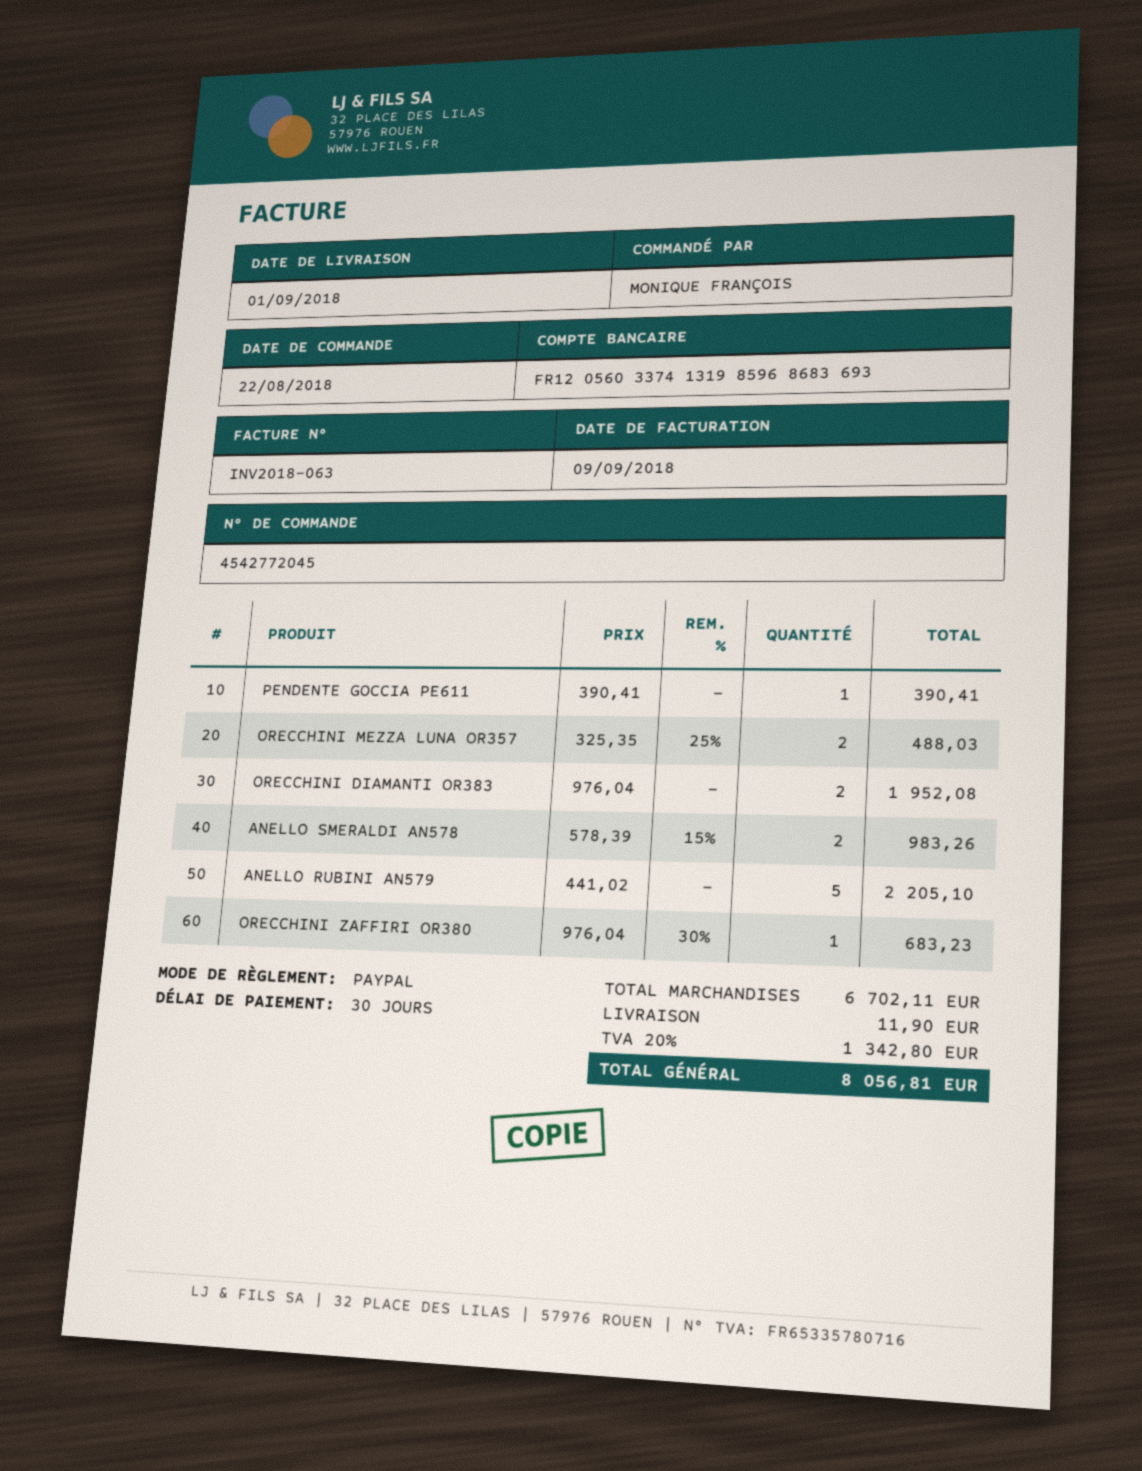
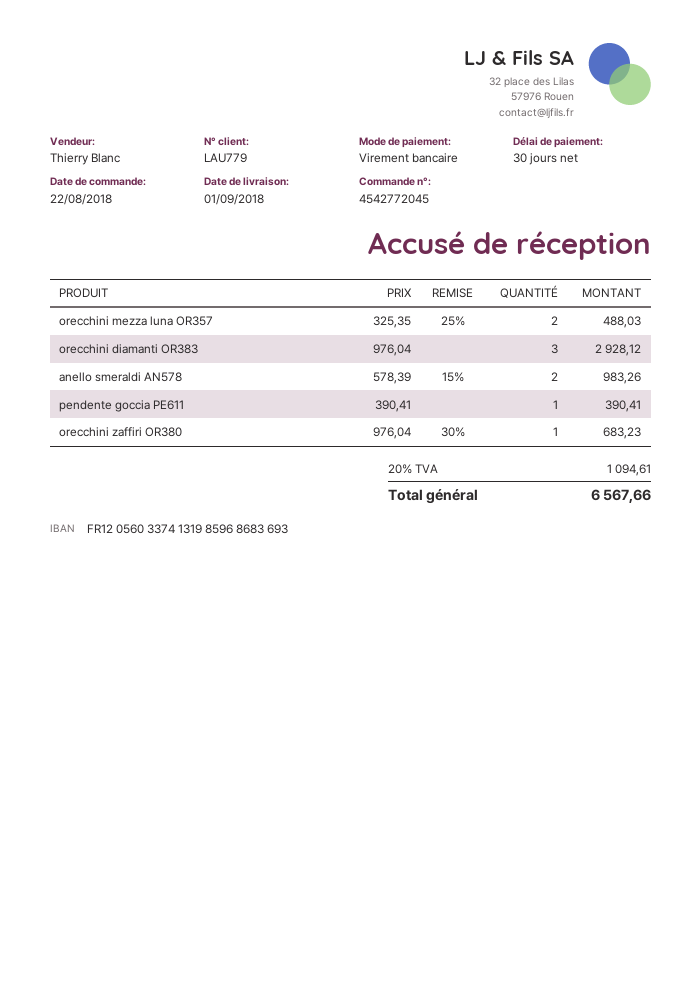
payment method: PayPal -> bank transfer
ORECCHINI DIAMANTI OR383: 2 x 976.04 = 1952.08 -> 3 x 976.04 = 2928.12
ANELLO RUBINI AN579: 5 x 441.02 = 2205.10 -> none
shipping: 11.90 -> none
tax: 20% = 1342.80 -> 20% = 1094.61
total: 8056.81 -> 6567.66

